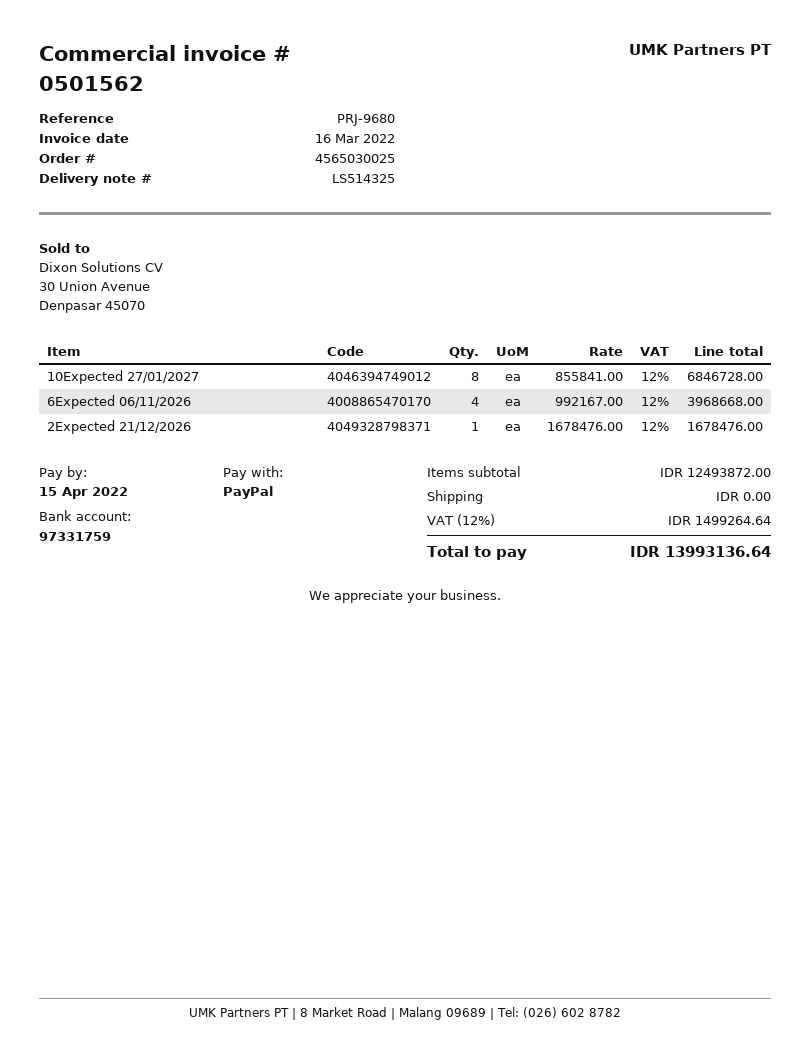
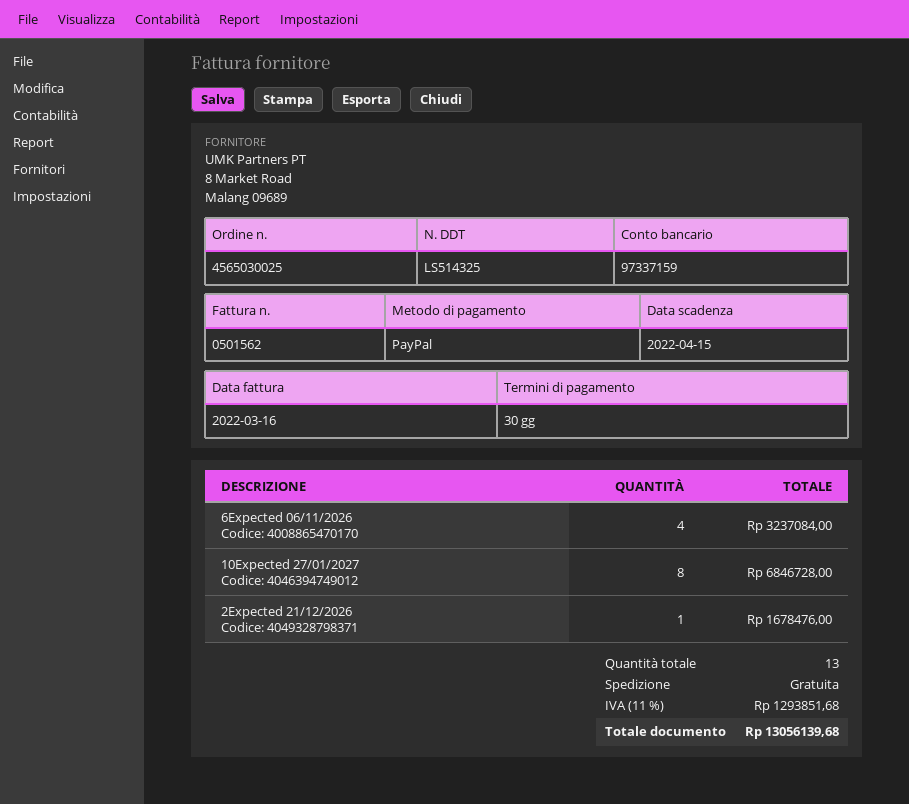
bank account: 97331759 -> 97337159
6Expected 06/11/2026: 4 for 3968668.00 -> 4 for 3237084.00
tax: 12% = 1499264.64 -> 11% = 1293851.68
total: 13993136.64 -> 13056139.68

